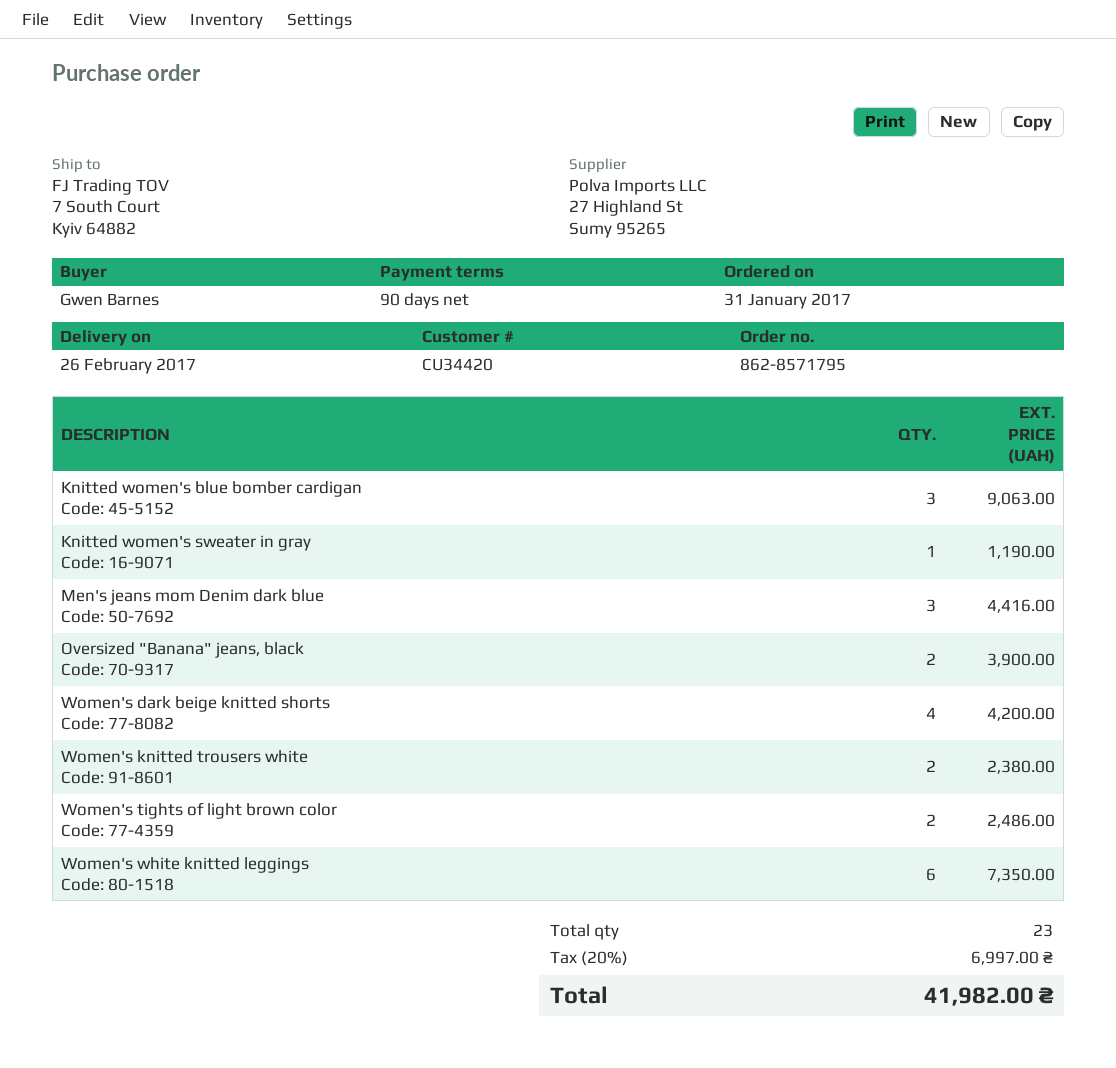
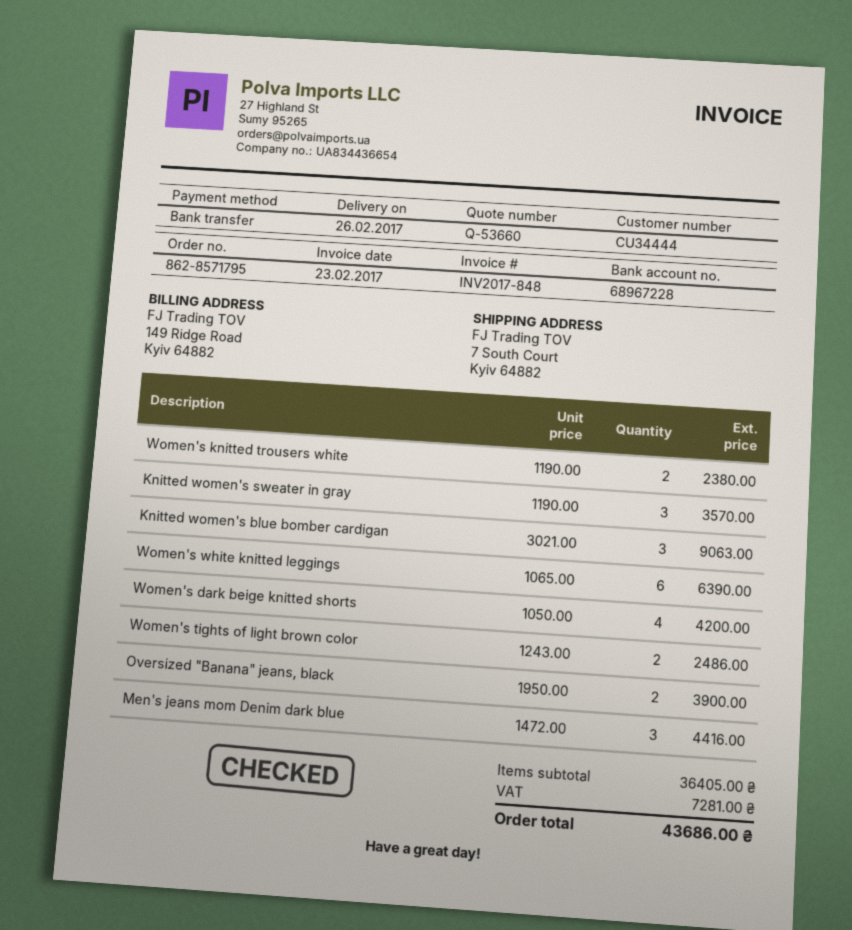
customer number: CU34420 -> CU34444
Knitted women's sweater in gray: 1 for 1190.00 -> 3 for 3570.00
Women's white knitted leggings: 6 for 7350.00 -> 6 for 6390.00
tax: 6997.00 -> 7281.00
total: 41982.00 -> 43686.00

